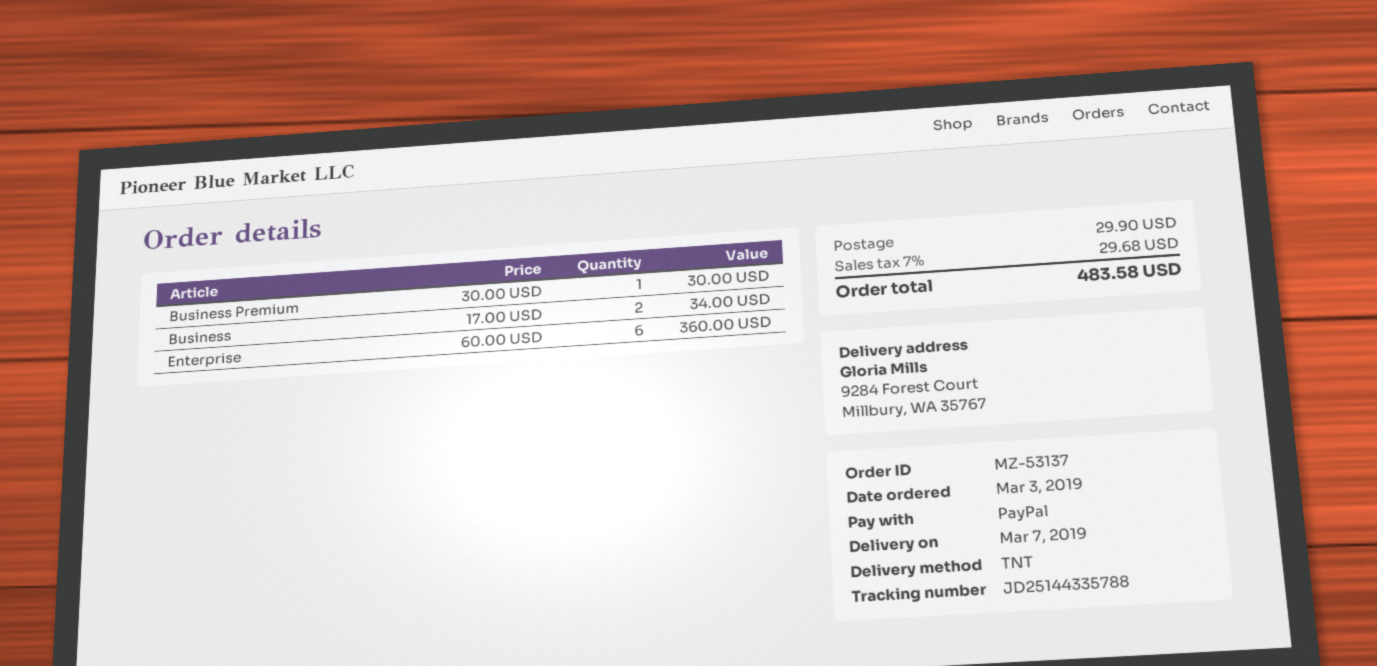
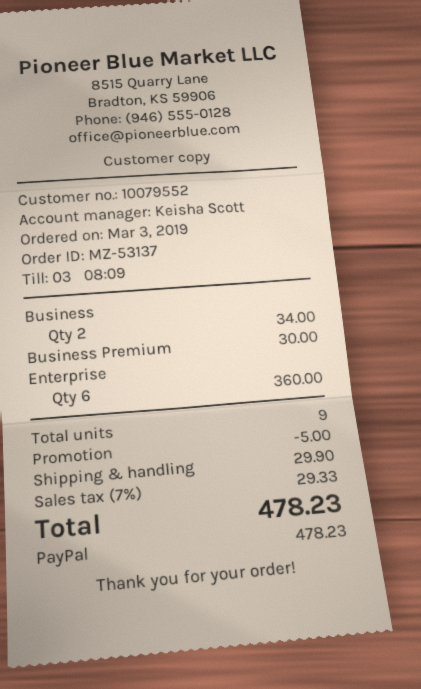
discount: none -> 5.00
tax: 7% = 29.68 -> 7% = 29.33
total: 483.58 -> 478.23

